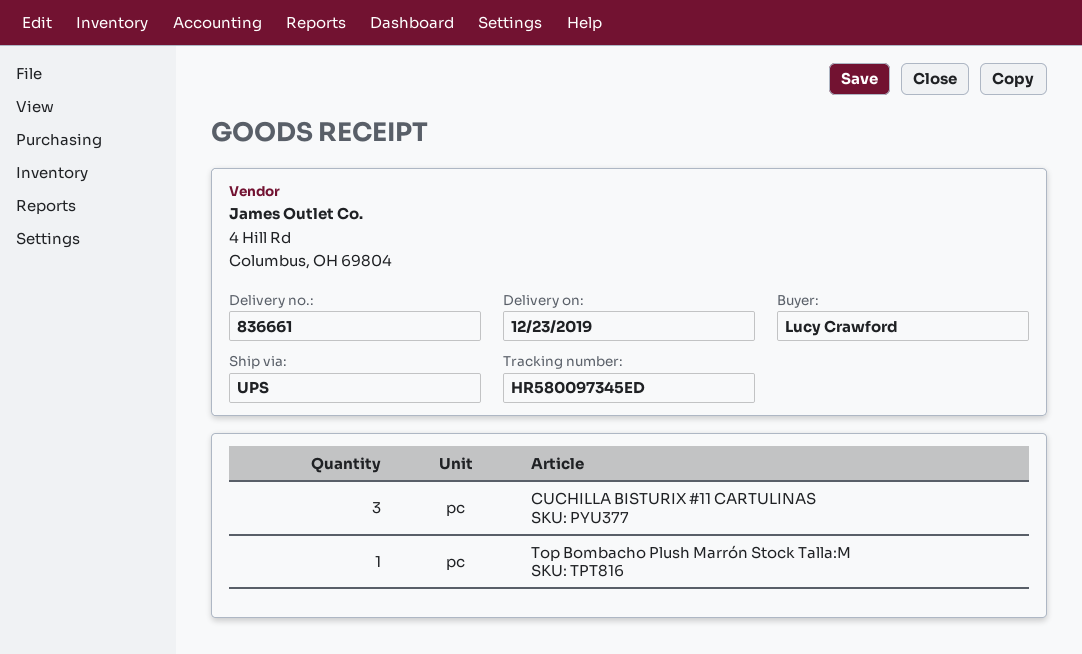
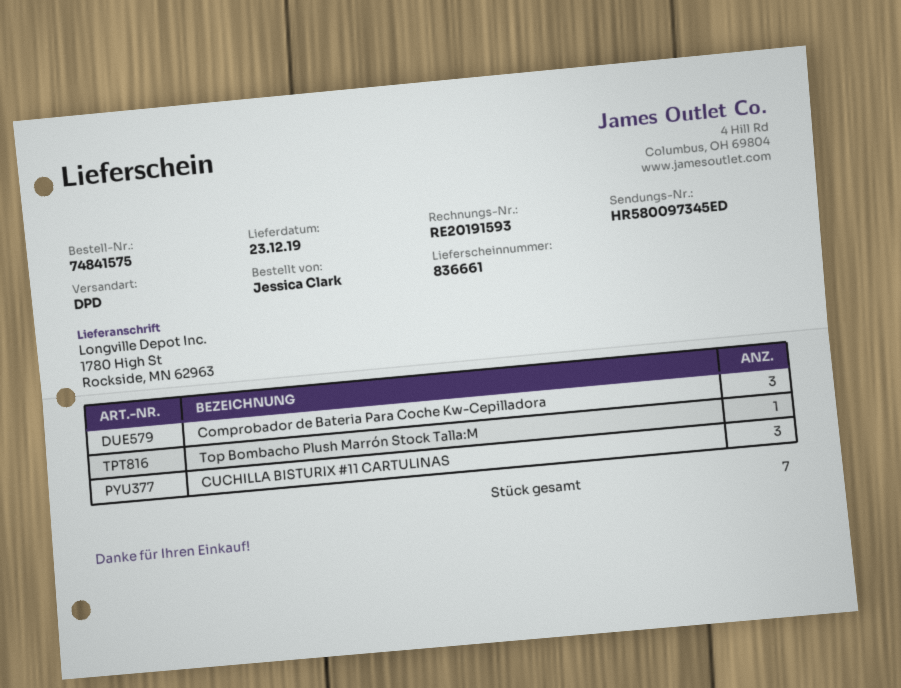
ordered by: Lucy Crawford -> Jessica Clark
shipping method: UPS -> DPD
Comprobador de Bateria Para Coche Kw-Cepilladora: none -> 3

